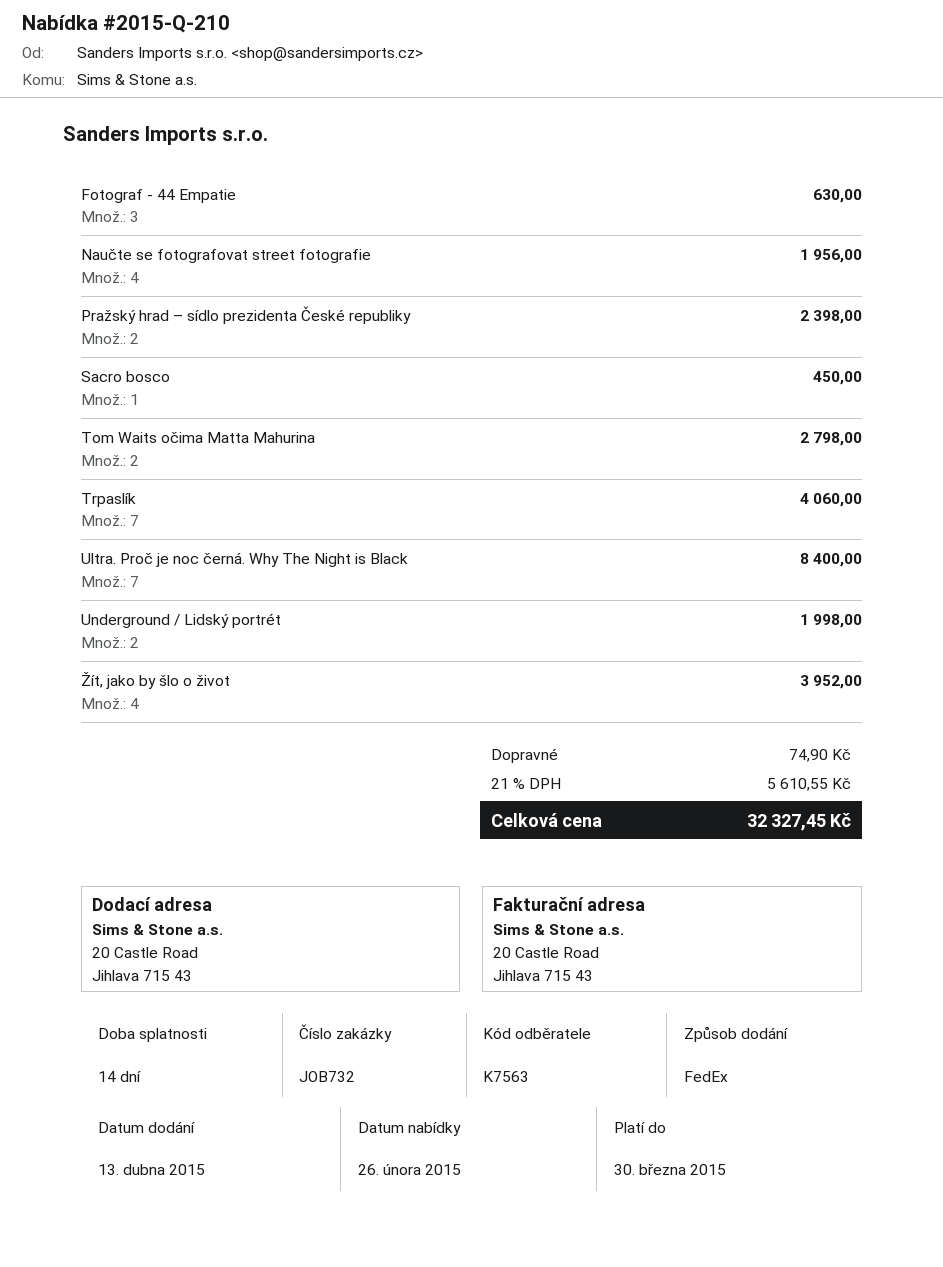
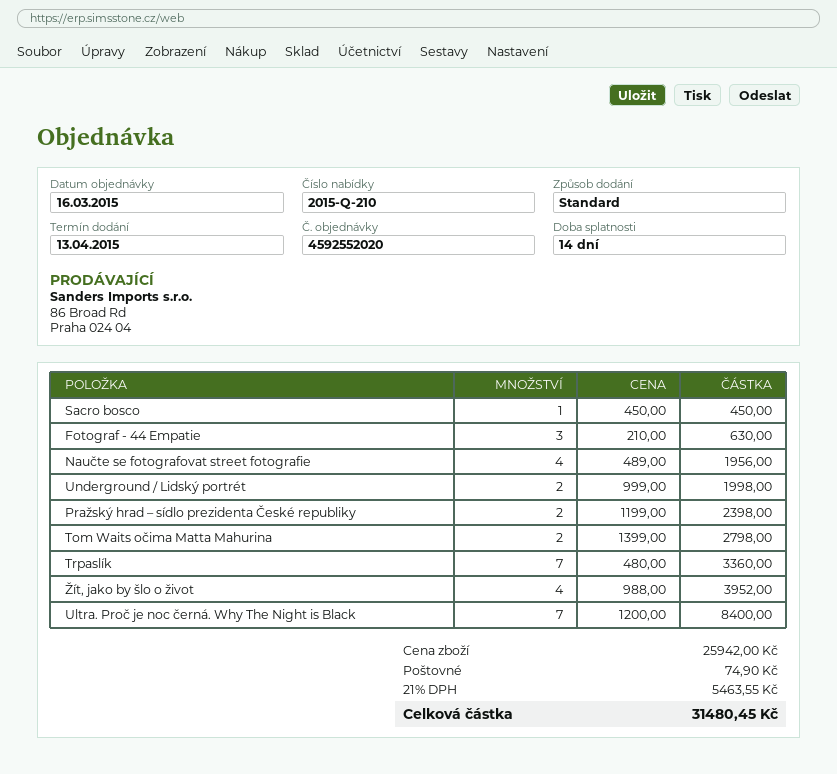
shipping method: FedEx -> standard
Trpaslík: 7 for 4060.00 -> 7 for 3360.00
tax: 21% = 5610.55 -> 21% = 5463.55
total: 32327.45 -> 31480.45

